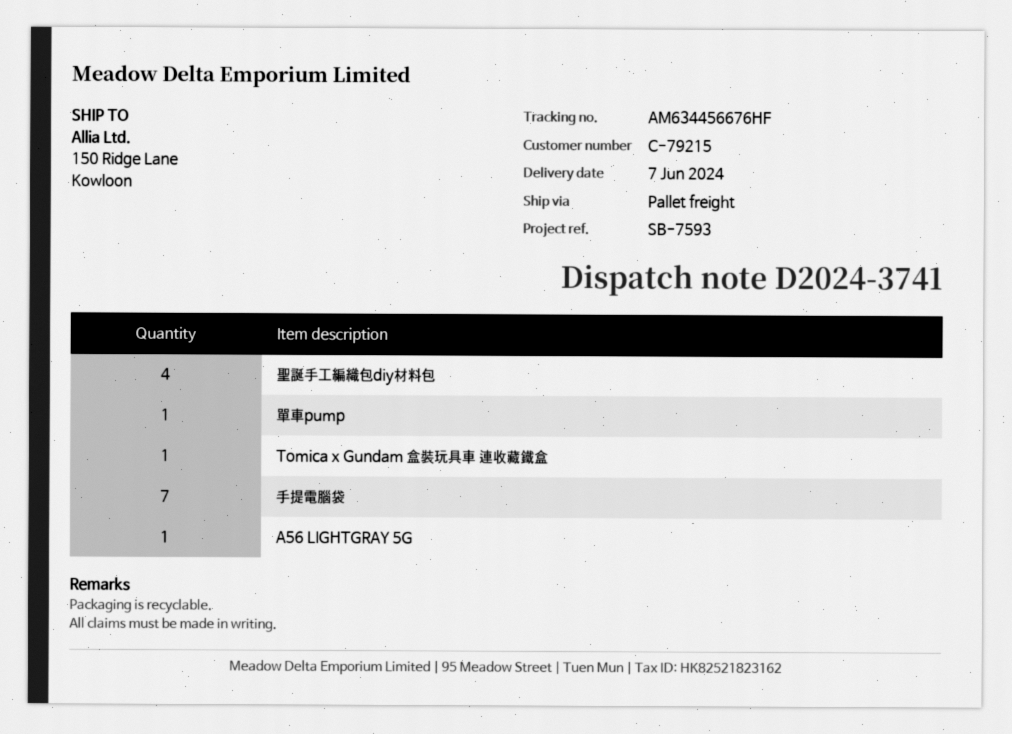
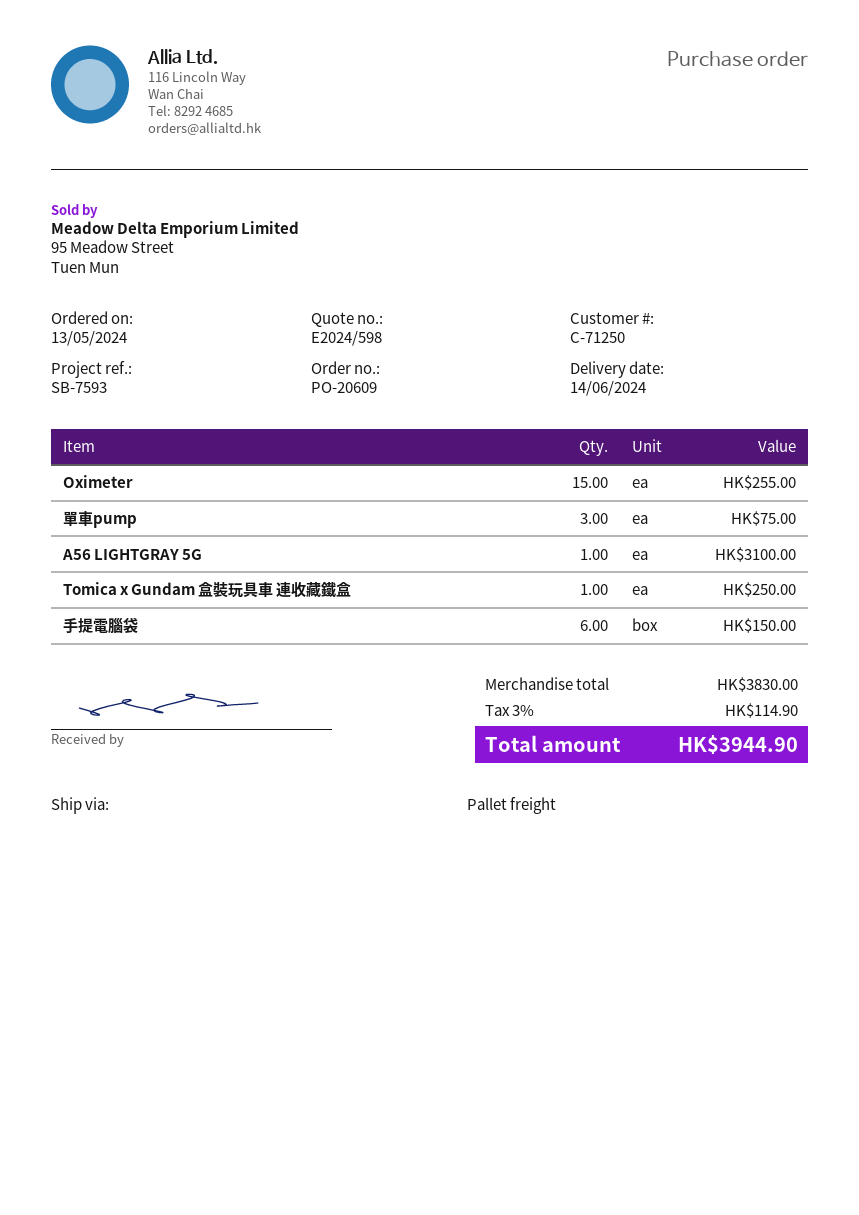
delivery date: 2024-06-07 -> 2024-06-14
customer number: C-79215 -> C-71250
聖誕手工編織包diy材料包: 4 -> none
單車pump: 1 -> 3
手提電腦袋: 7 -> 6
Oximeter: none -> 15

